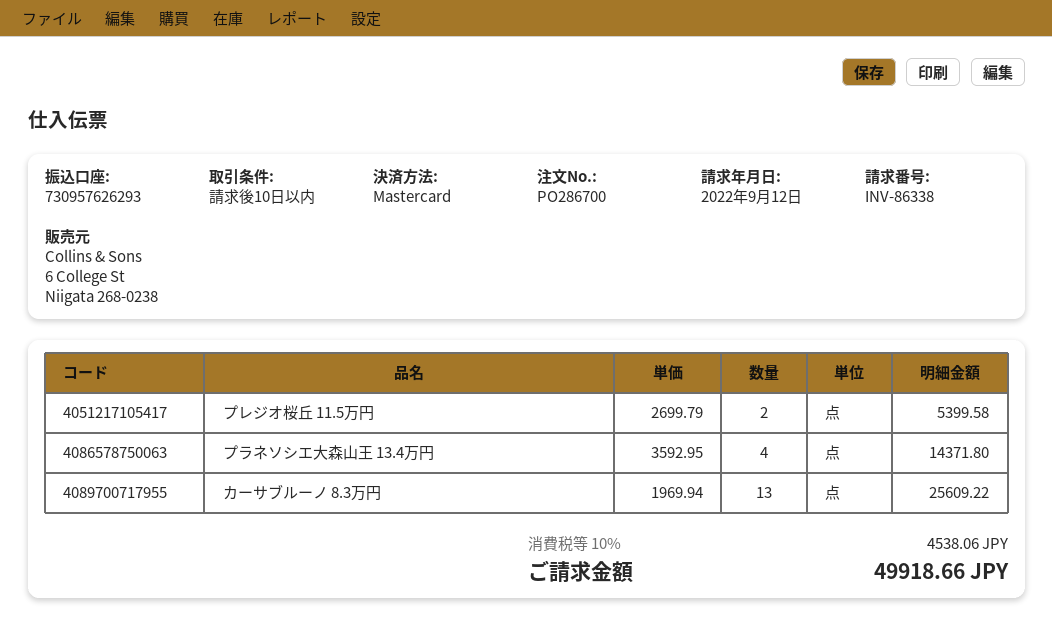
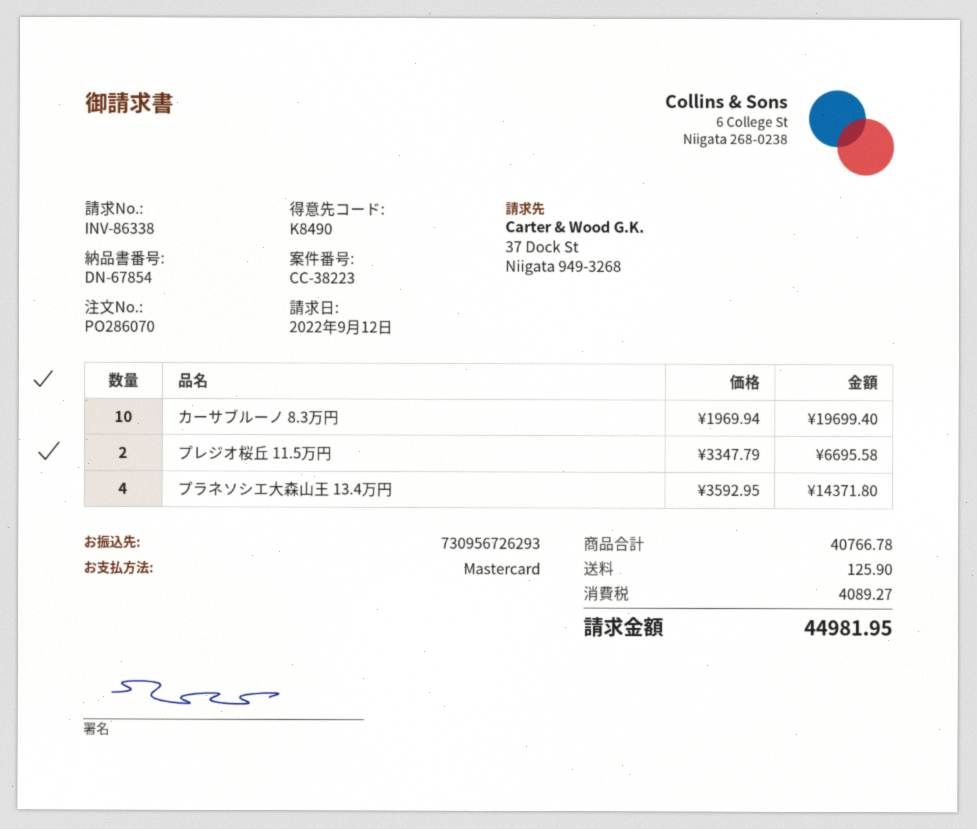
order number: PO286700 -> PO286070
bank account: 730957626293 -> 730956726293
プレジオ桜丘 11.5万円: 2 x 2699.79 = 5399.58 -> 2 x 3347.79 = 6695.58
カーサブルーノ 8.3万円: 13 x 1969.94 = 25609.22 -> 10 x 1969.94 = 19699.40
shipping: none -> 125.90
tax: 4538.06 -> 4089.27
total: 49918.66 -> 44981.95

